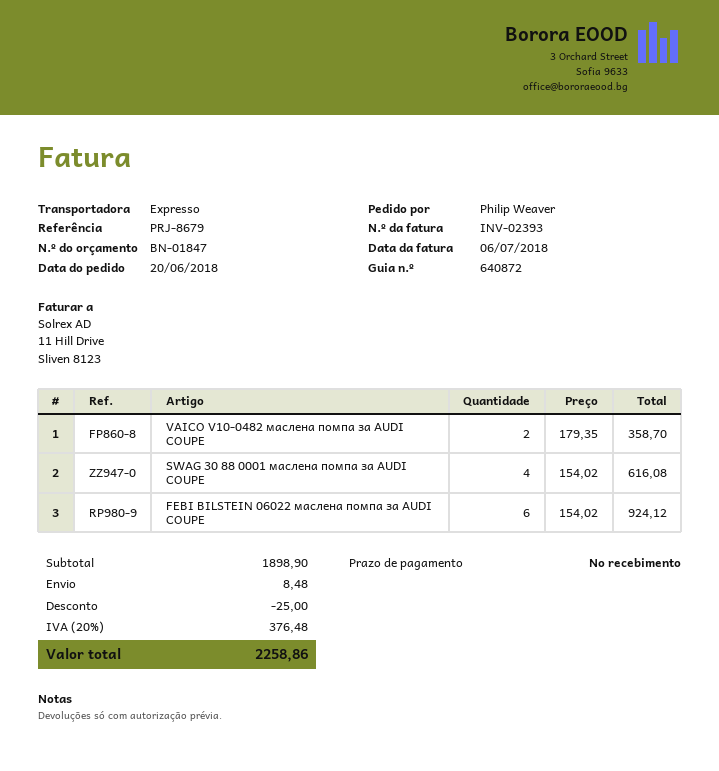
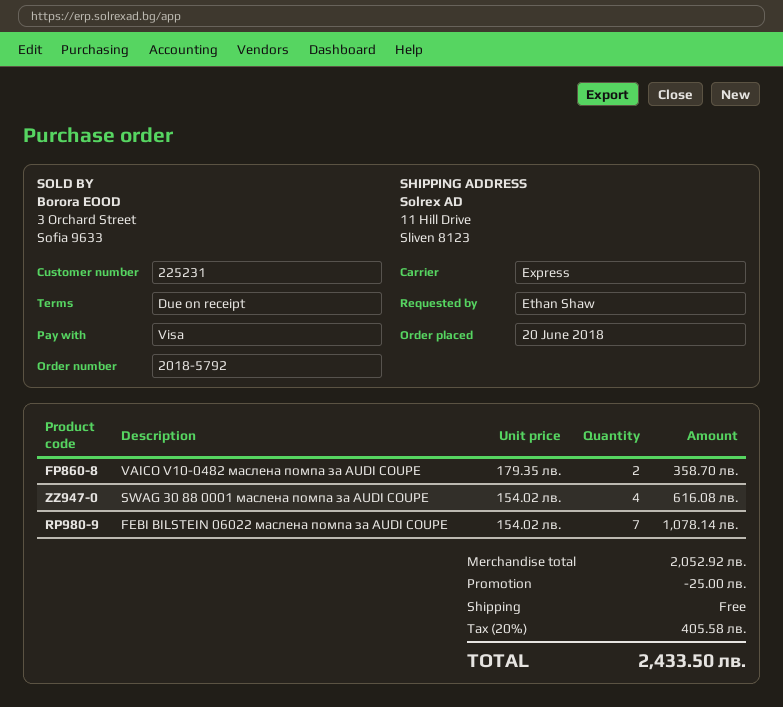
ordered by: Philip Weaver -> Ethan Shaw
FEBI BILSTEIN 06022 маслена помпа за AUDI COUPE: 6 x 154.02 = 924.12 -> 7 x 154.02 = 1078.14
subtotal: 1898.90 -> 2052.92
shipping: 8.48 -> 0.00
tax: 20% = 376.48 -> 20% = 405.58
total: 2258.86 -> 2433.50

